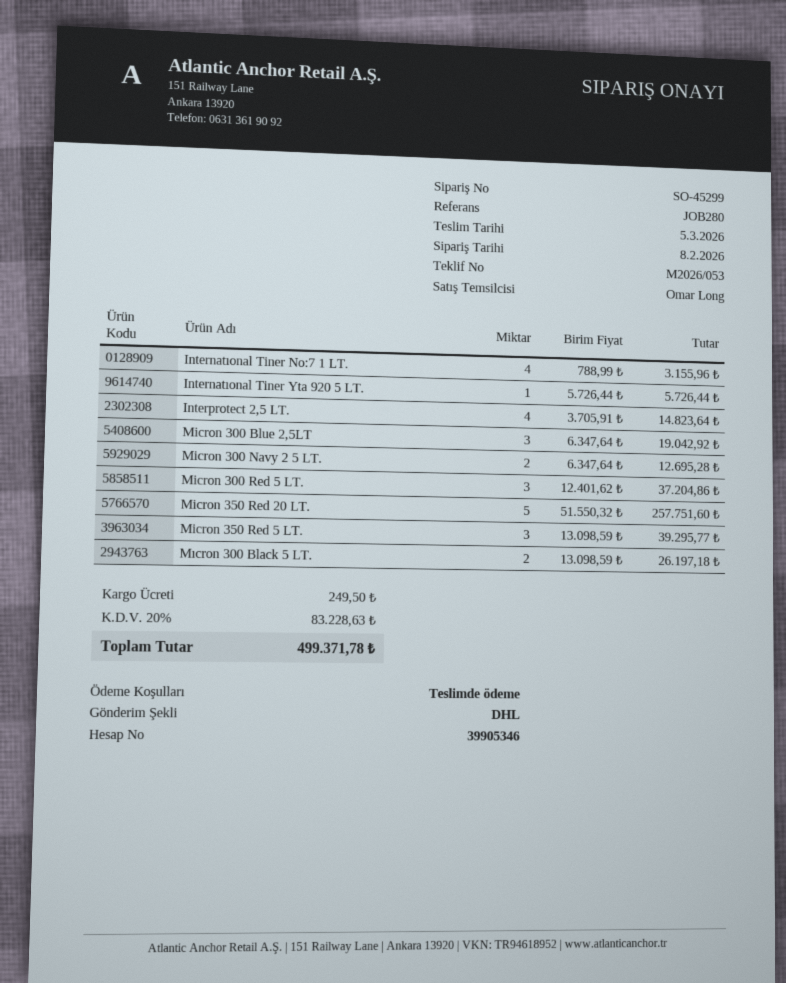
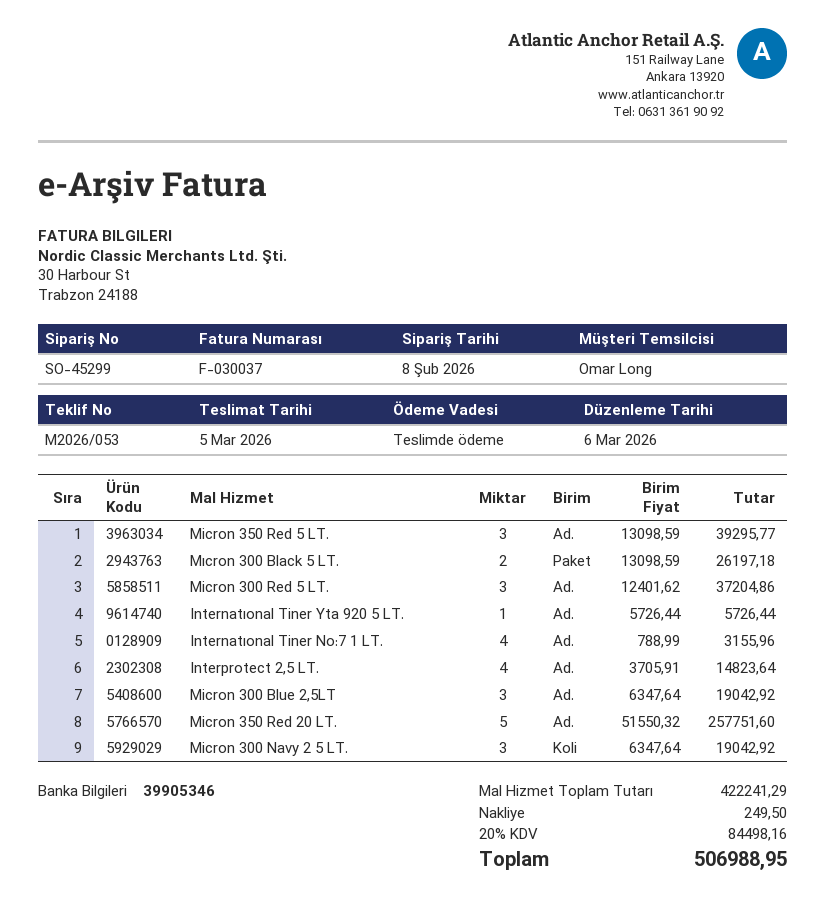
Micron 300 Navy 2 5 LT.: 2 x 6347.64 = 12695.28 -> 3 x 6347.64 = 19042.92
tax: 20% = 83228.63 -> 20% = 84498.16
total: 499371.78 -> 506988.95

